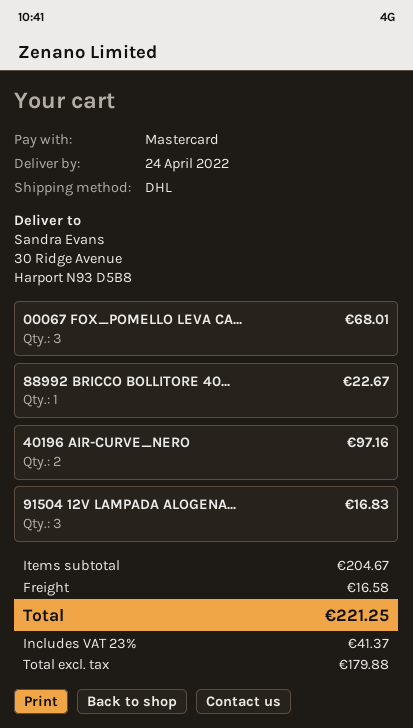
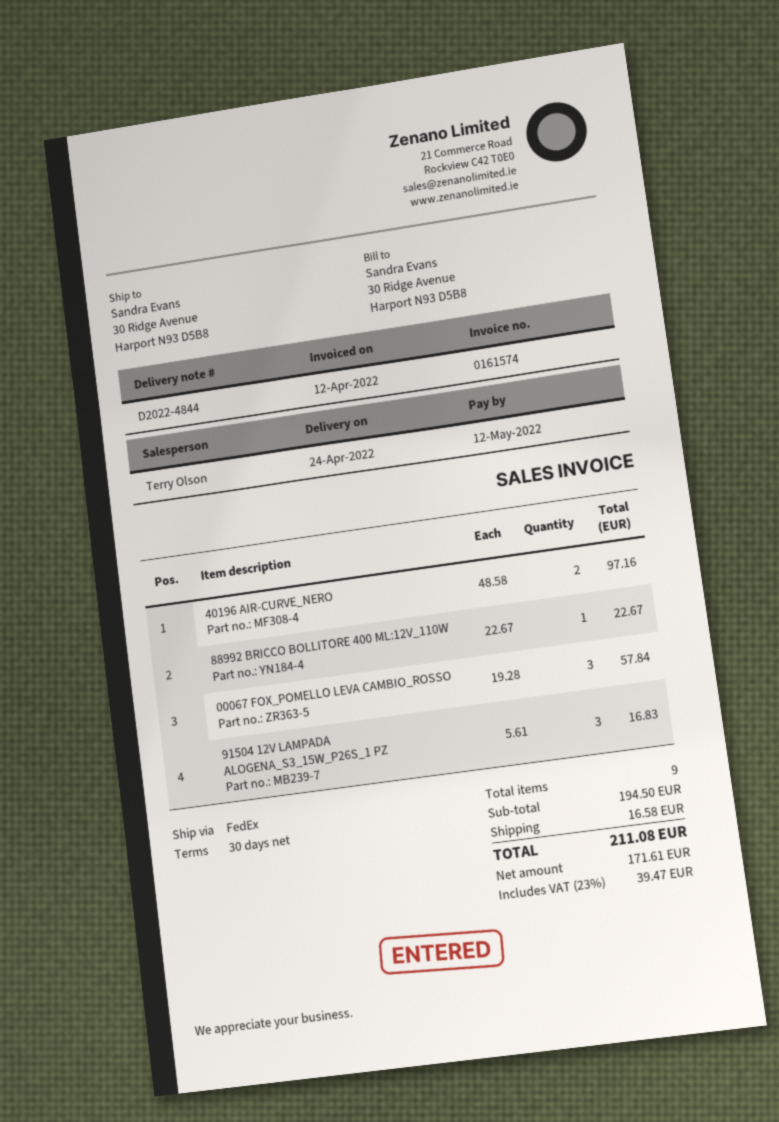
shipping method: DHL -> FedEx
00067 FOX_POMELLO LEVA CA...: 3 for 68.01 -> 3 for 57.84
subtotal: 204.67 -> 194.50
net: 179.88 -> 171.61
tax: 23% = 41.37 -> 23% = 39.47
total: 221.25 -> 211.08

